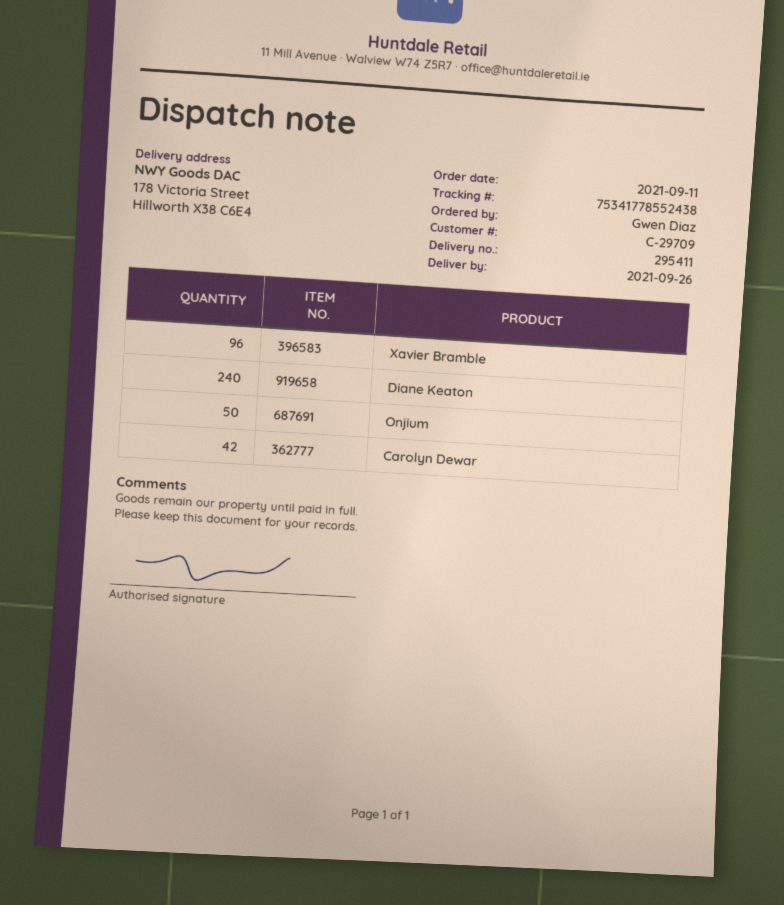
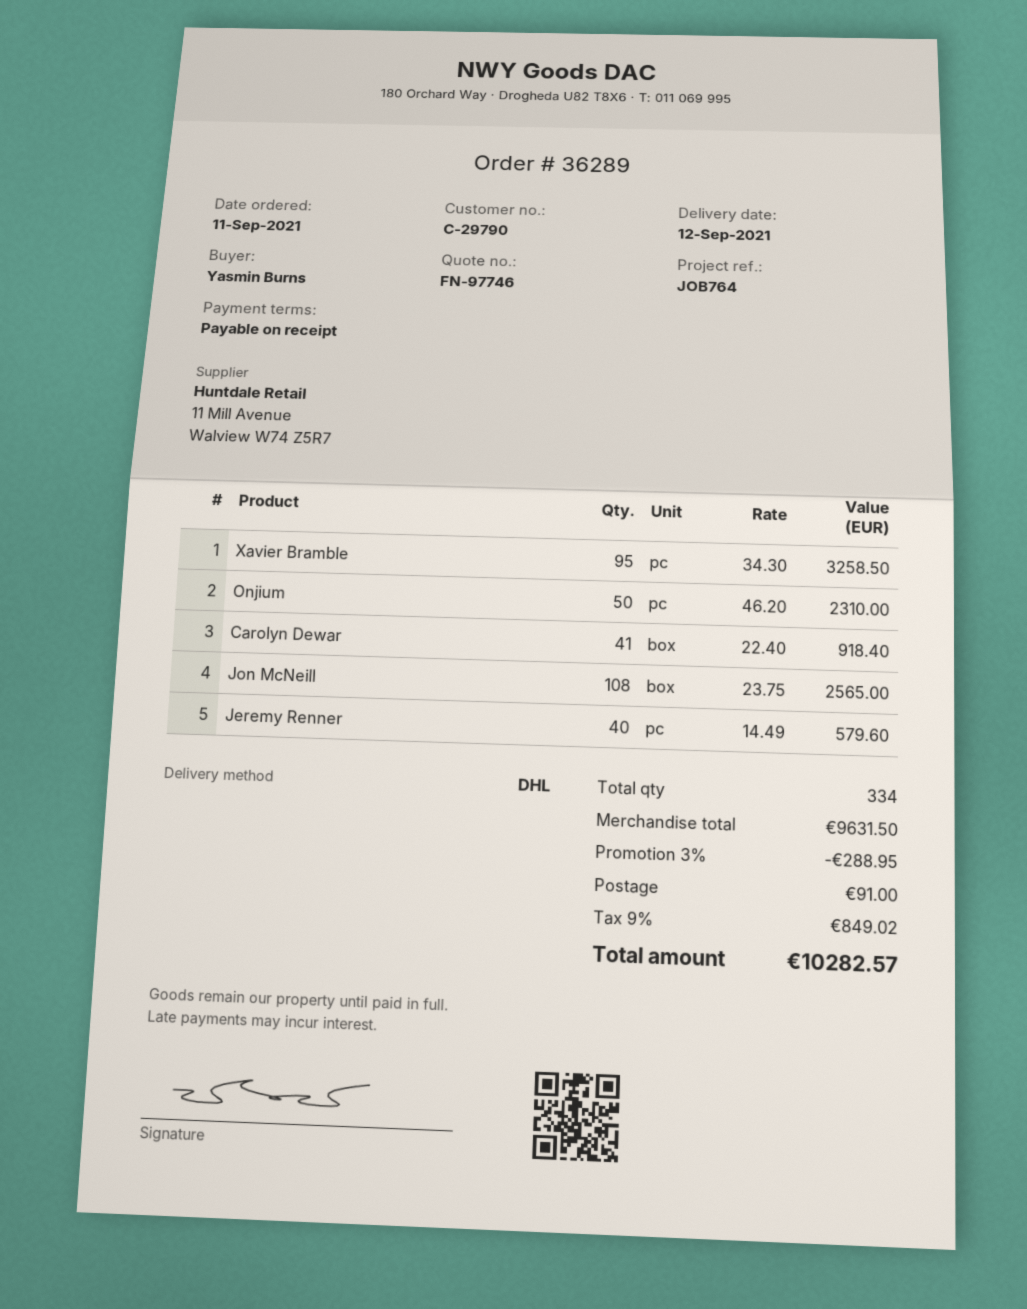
delivery date: 2021-09-26 -> 2021-09-12
customer number: C-29709 -> C-29790
ordered by: Gwen Diaz -> Yasmin Burns
Xavier Bramble: 96 -> 95
Diane Keaton: 240 -> none
Carolyn Dewar: 42 -> 41
Jon McNeill: none -> 108
Jeremy Renner: none -> 40

